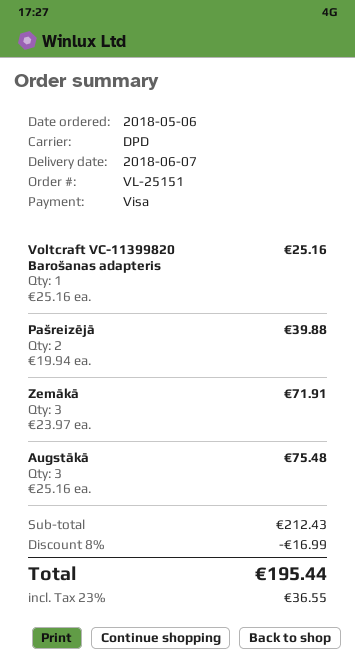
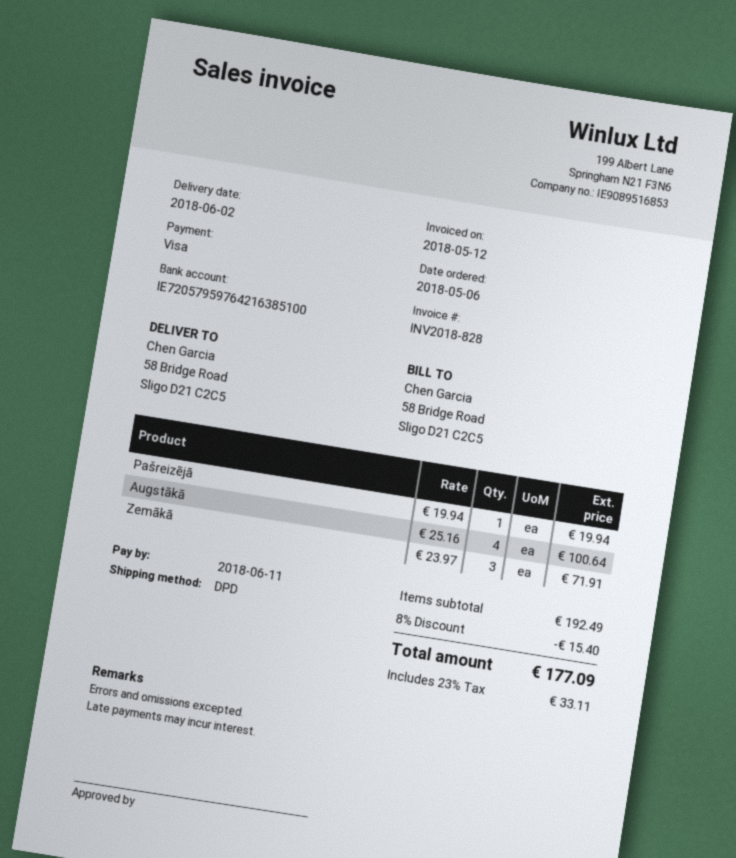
delivery date: 2018-06-07 -> 2018-06-02
Voltcraft VC-11399820 Barošanas adapteris: 1 x 25.16 = 25.16 -> none
Pašreizējā: 2 x 19.94 = 39.88 -> 1 x 19.94 = 19.94
Augstākā: 3 x 25.16 = 75.48 -> 4 x 25.16 = 100.64
subtotal: 212.43 -> 192.49
discount: 8% = 16.99 -> 8% = 15.40
tax: 23% = 36.55 -> 23% = 33.11
total: 195.44 -> 177.09

